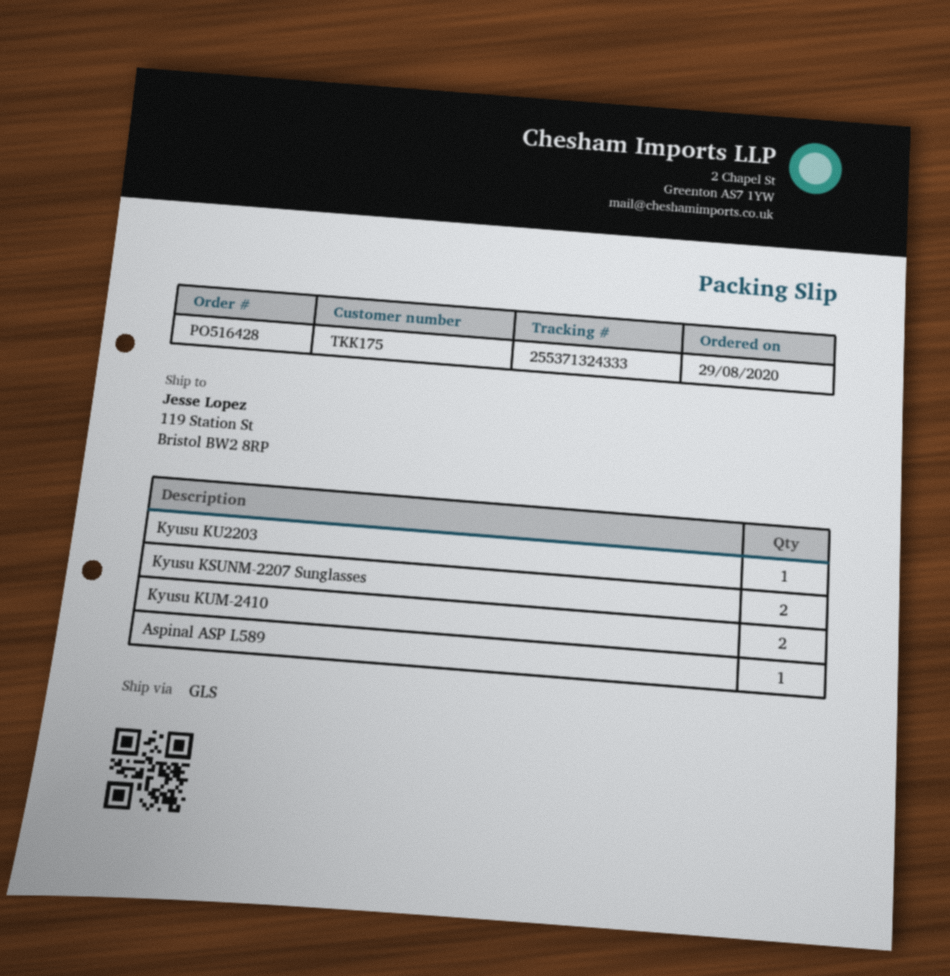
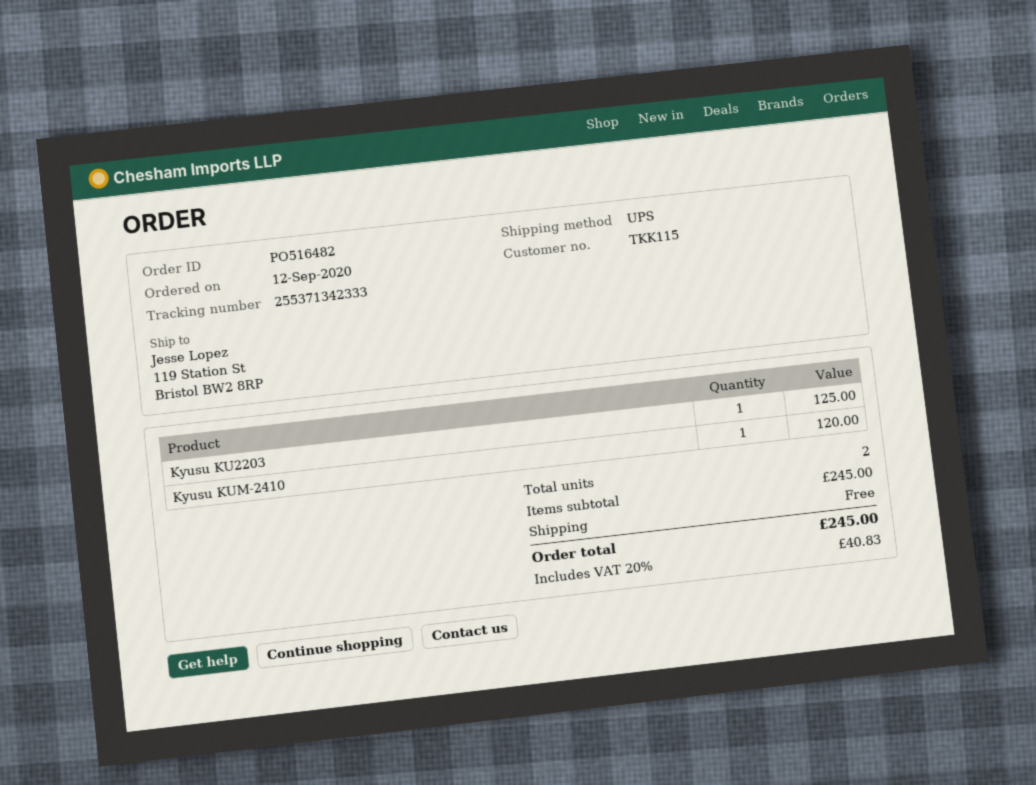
order number: PO516428 -> PO516482
order date: 2020-08-29 -> 2020-09-12
customer number: TKK175 -> TKK115
shipping method: GLS -> UPS
tracking number: 255371324333 -> 255371342333
Kyusu KSUNM-2207 Sunglasses: 2 -> none
Kyusu KUM-2410: 2 -> 1
Aspinal ASP L589: 1 -> none

